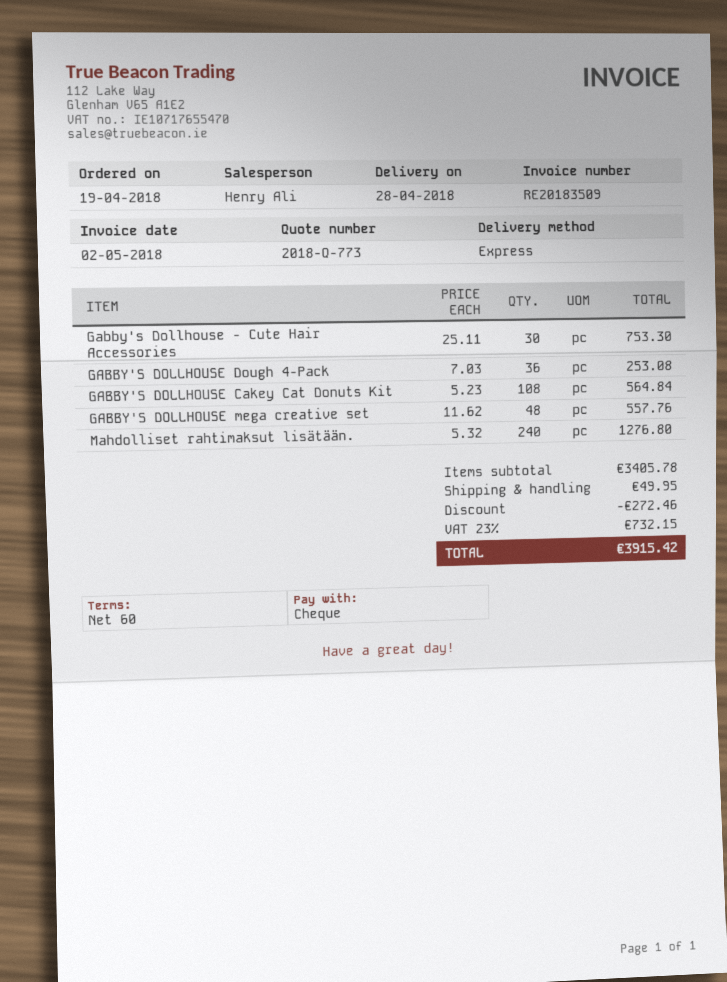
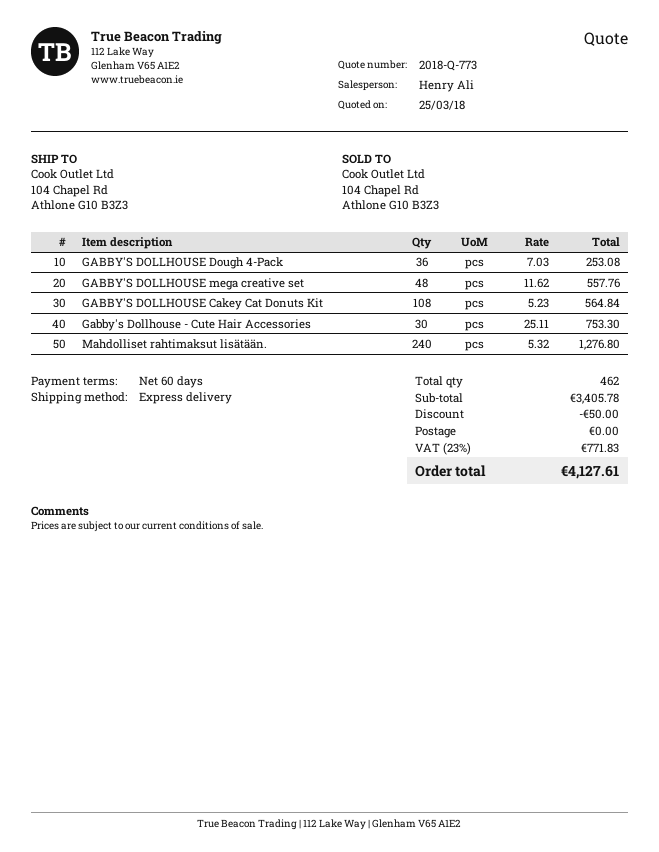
discount: 272.46 -> 50.00
shipping: 49.95 -> 0.00
tax: 23% = 732.15 -> 23% = 771.83
total: 3915.42 -> 4127.61

